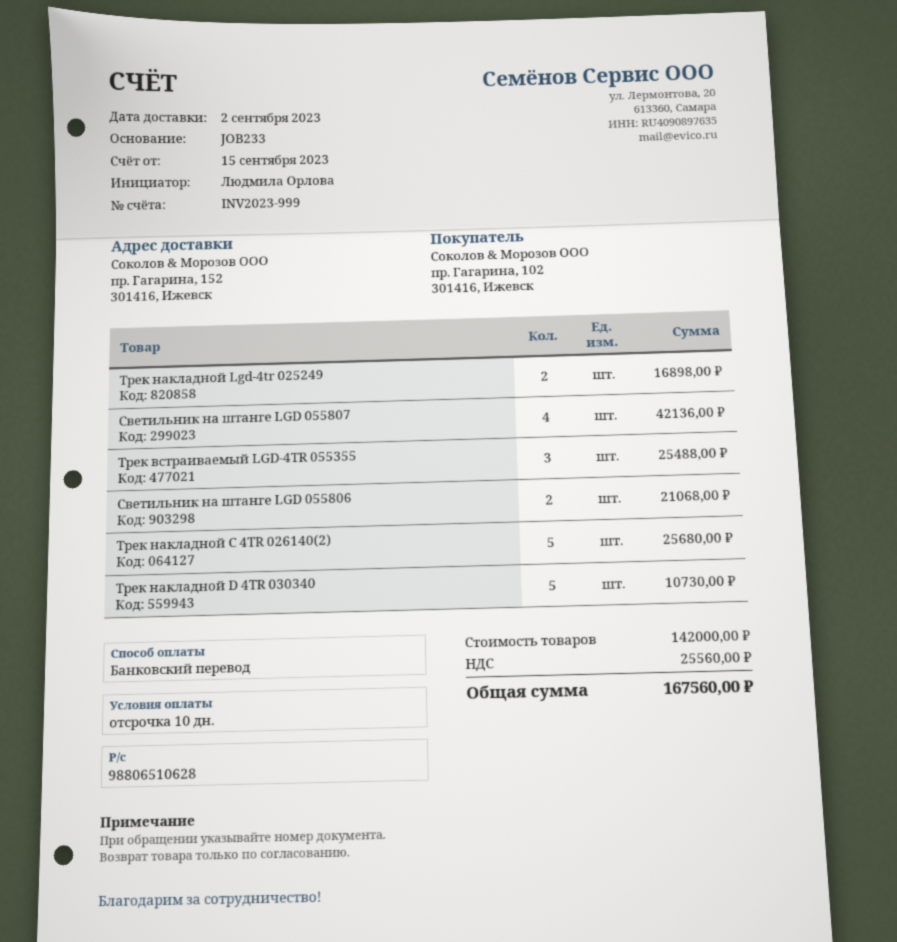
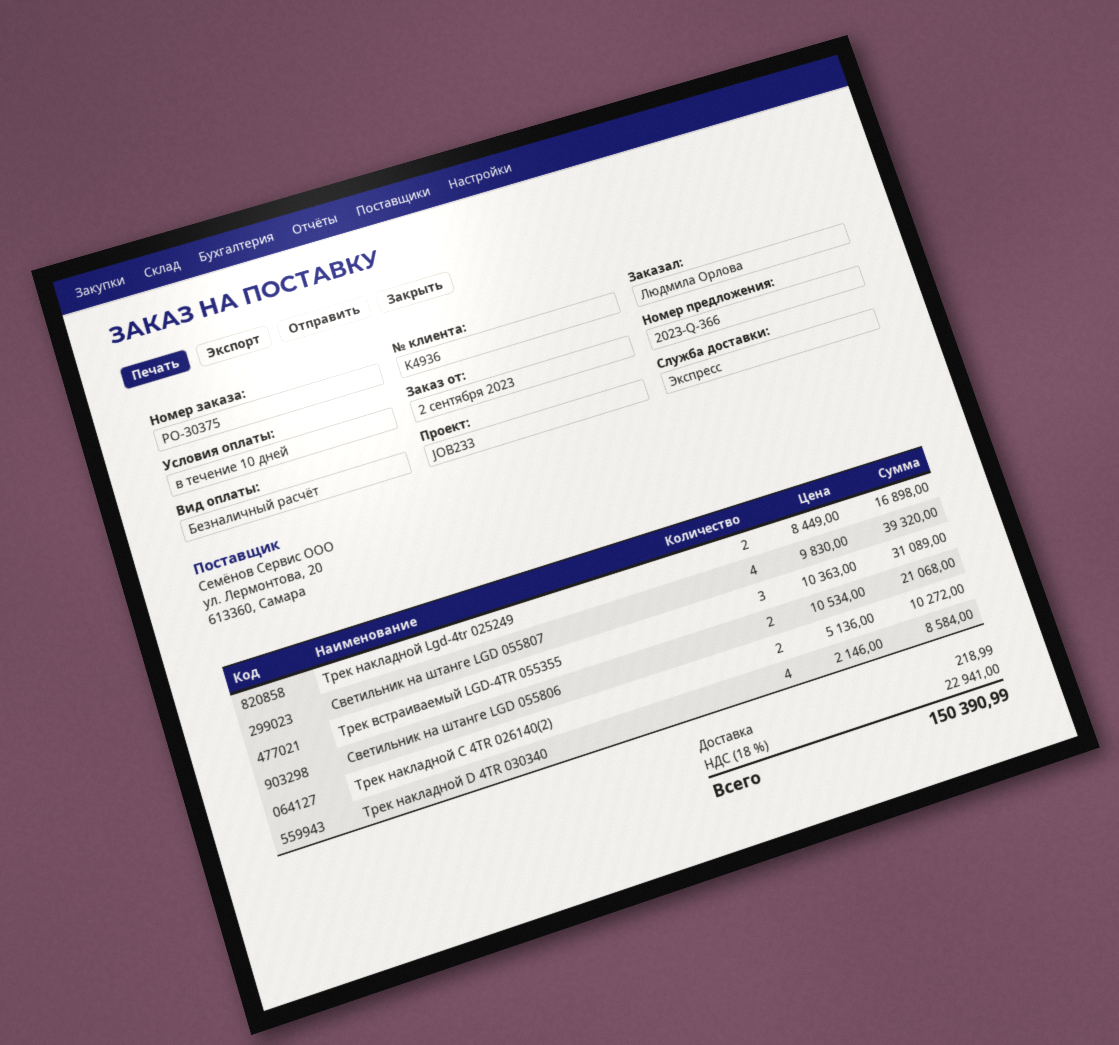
Светильник на штанге LGD 055807: 4 for 42136.00 -> 4 for 39320.00
Трек встраиваемый LGD-4TR 055355: 3 for 25488.00 -> 3 for 31089.00
Трек накладной C 4TR 026140(2): 5 for 25680.00 -> 2 for 10272.00
Трек накладной D 4TR 030340: 5 for 10730.00 -> 4 for 8584.00
shipping: none -> 218.99
tax: 25560.00 -> 22941.00
total: 167560.00 -> 150390.99

